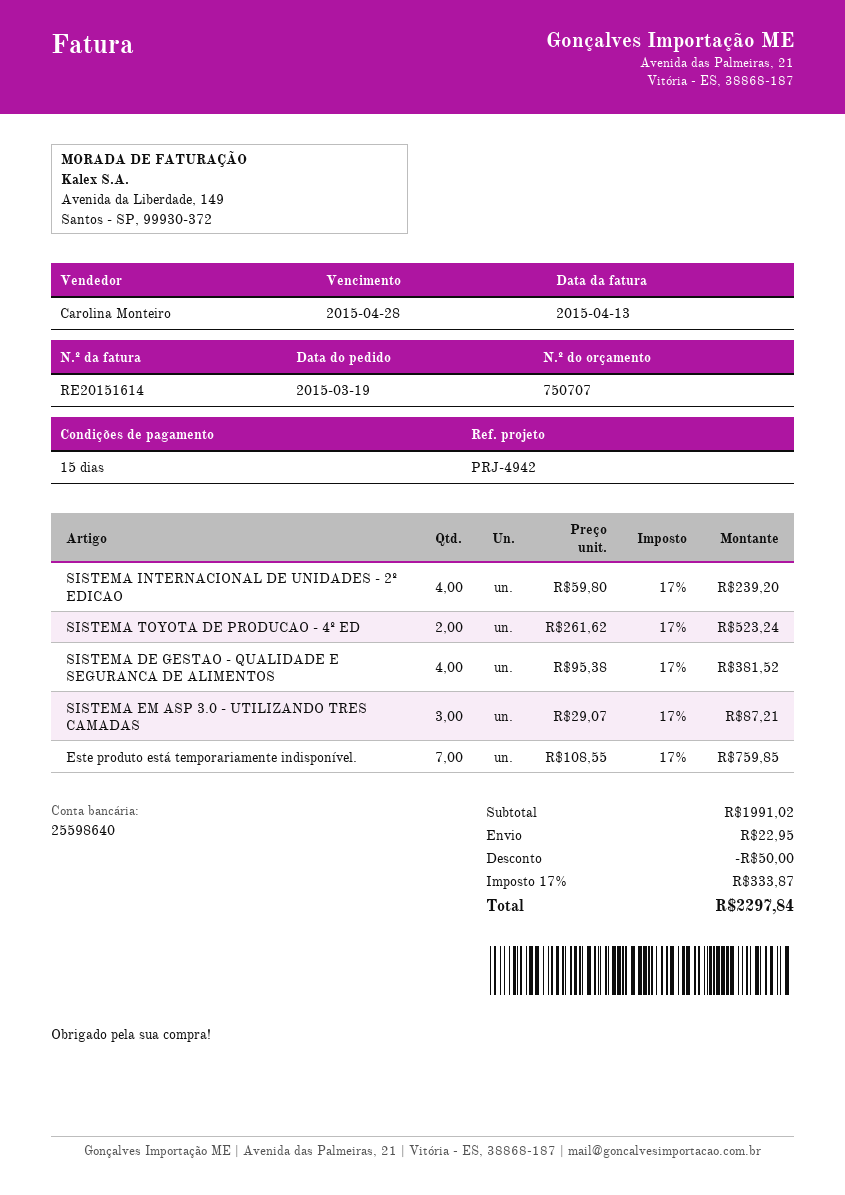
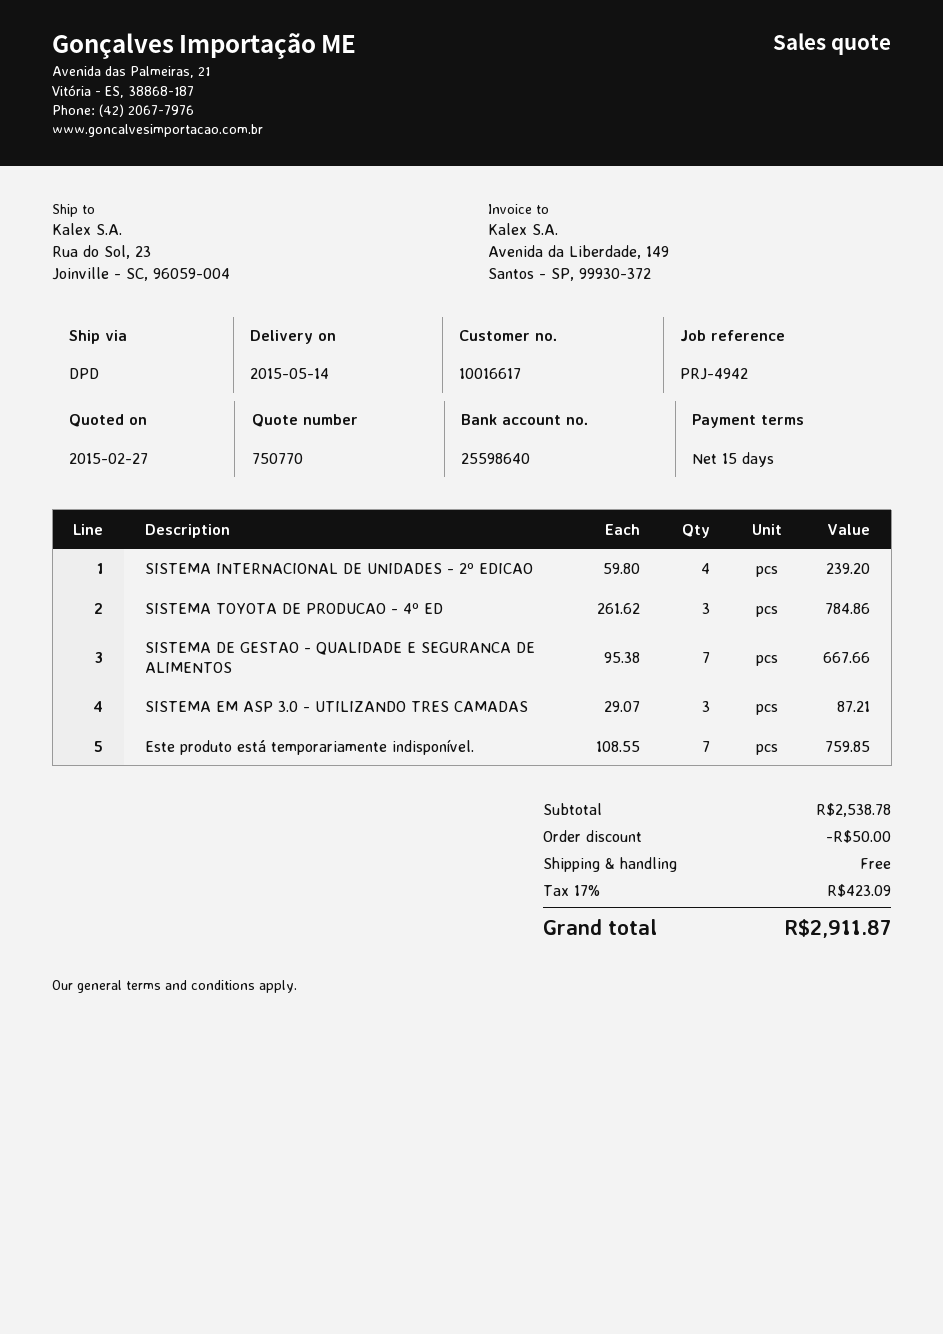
quote number: 750707 -> 750770
SISTEMA TOYOTA DE PRODUCAO - 4º ED: 2 x 261.62 = 523.24 -> 3 x 261.62 = 784.86
SISTEMA DE GESTAO - QUALIDADE E SEGURANCA DE ALIMENTOS: 4 x 95.38 = 381.52 -> 7 x 95.38 = 667.66
subtotal: 1991.02 -> 2538.78
shipping: 22.95 -> 0.00
tax: 17% = 333.87 -> 17% = 423.09
total: 2297.84 -> 2911.87

